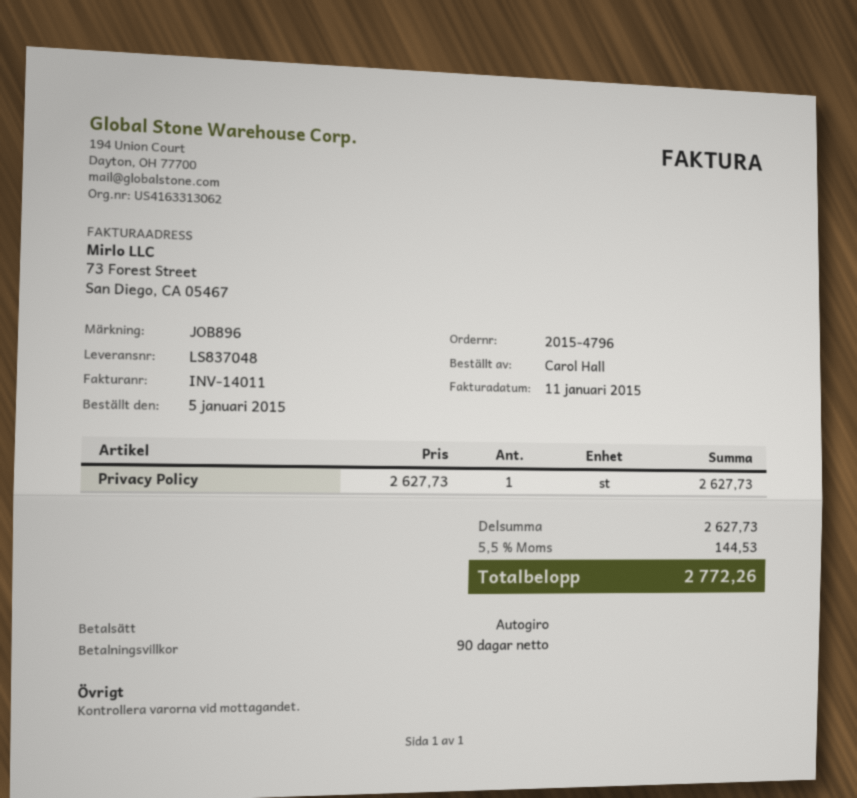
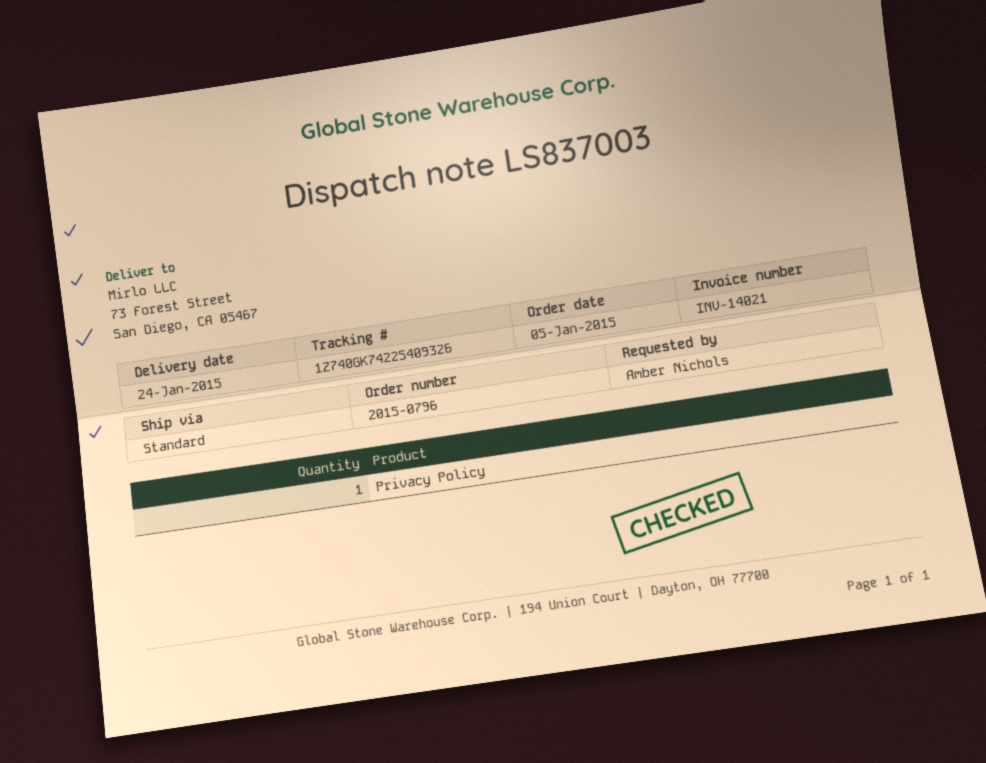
order number: 2015-4796 -> 2015-0796
delivery note number: LS837048 -> LS837003
invoice number: INV-14011 -> INV-14021
ordered by: Carol Hall -> Amber Nichols

